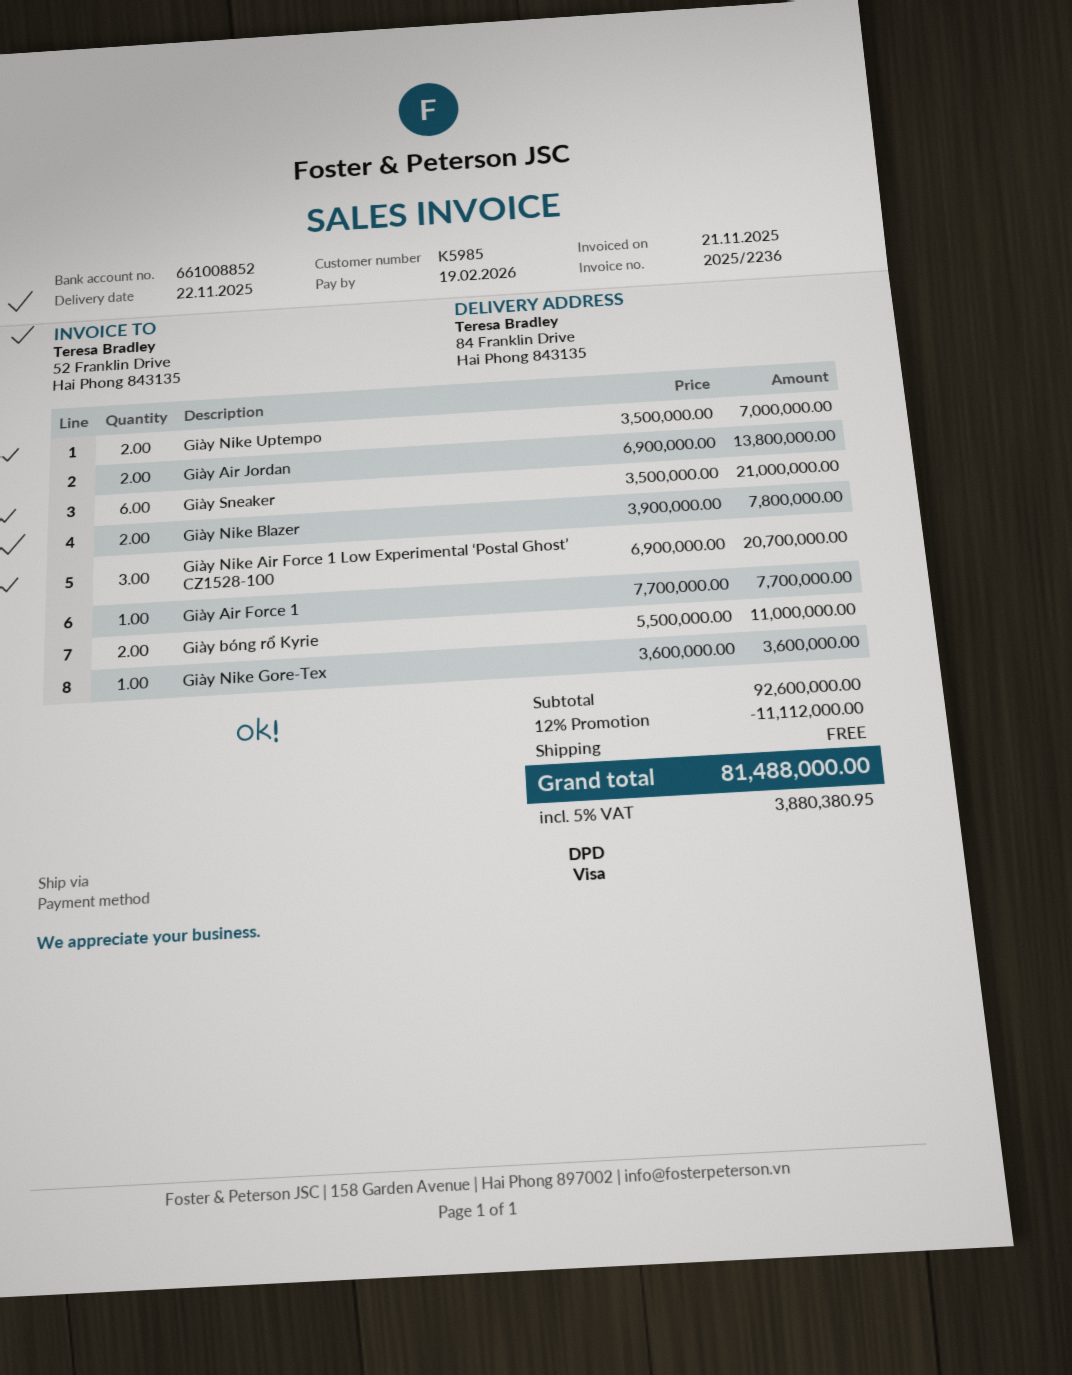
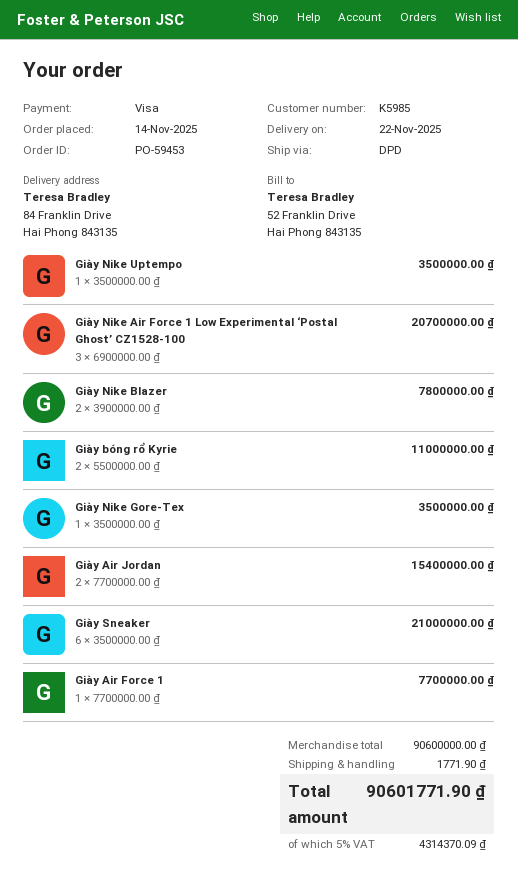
Giày Nike Uptempo: 2 x 3500000.00 = 7000000.00 -> 1 x 3500000.00 = 3500000.00
Giày Air Jordan: 2 x 6900000.00 = 13800000.00 -> 2 x 7700000.00 = 15400000.00
Giày Nike Gore-Tex: 1 x 3600000.00 = 3600000.00 -> 1 x 3500000.00 = 3500000.00
subtotal: 92600000.00 -> 90600000.00
discount: 12% = 11112000.00 -> none
shipping: 0.00 -> 1771.90
tax: 5% = 3880380.95 -> 5% = 4314370.09
total: 81488000.00 -> 90601771.90

